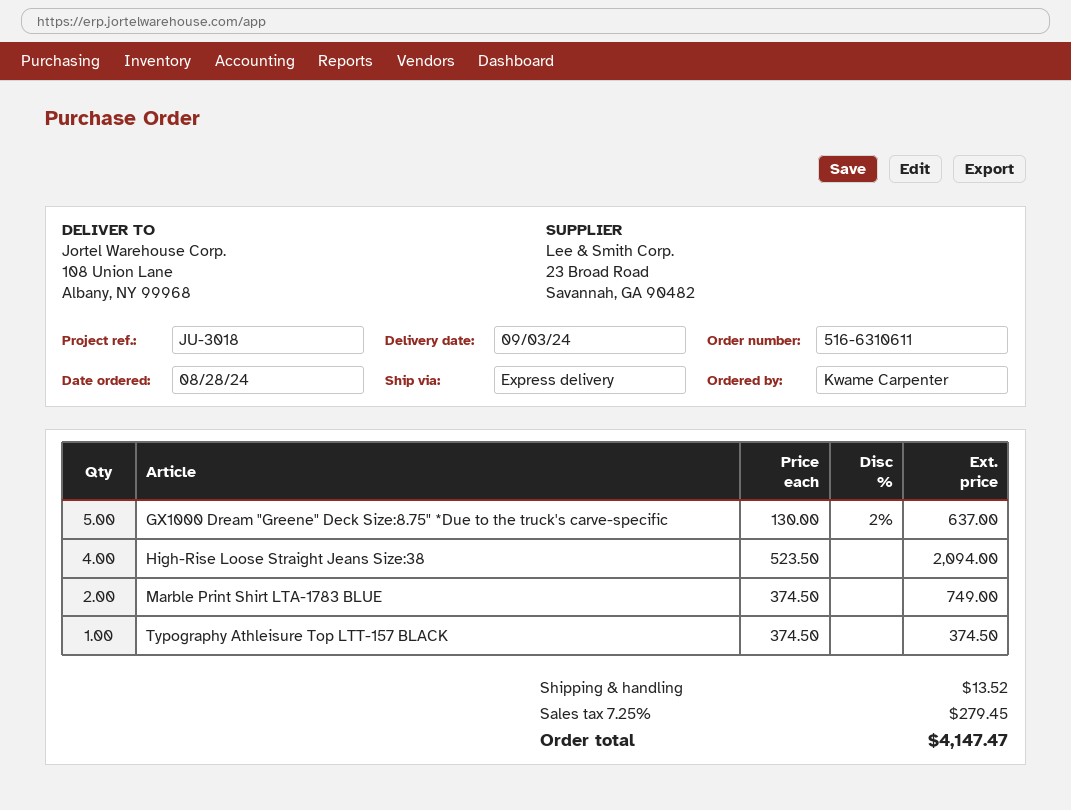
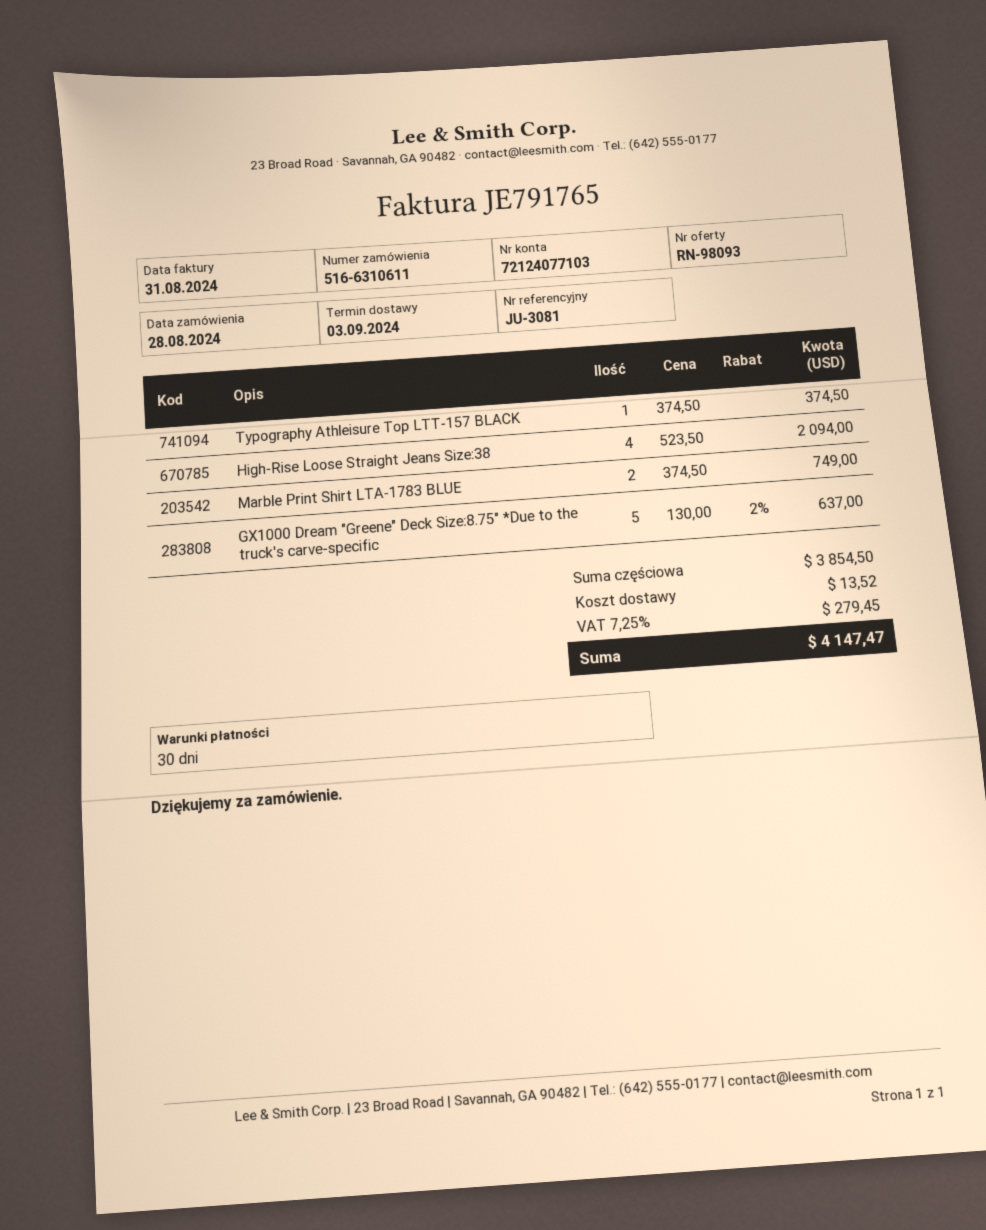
reference: JU-3018 -> JU-3081

